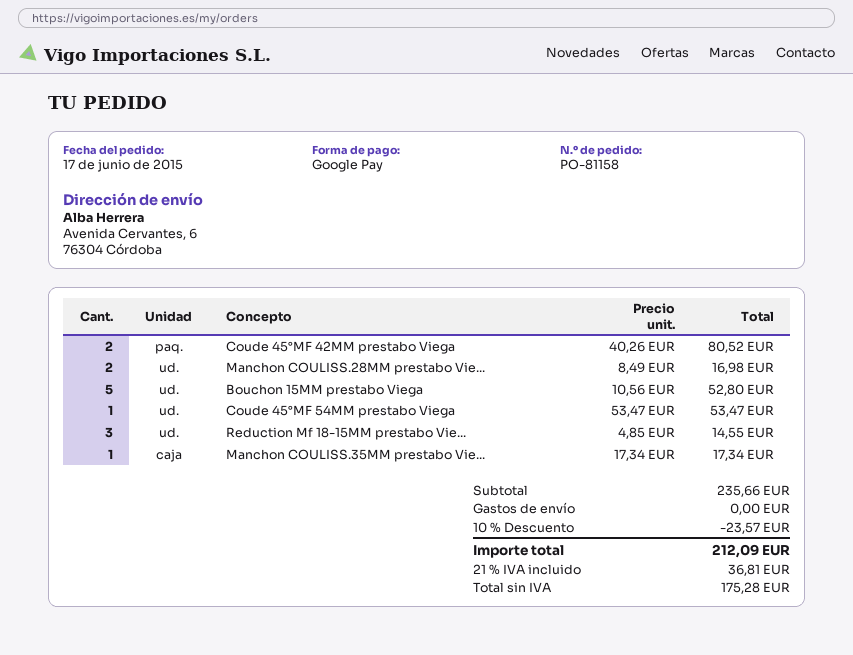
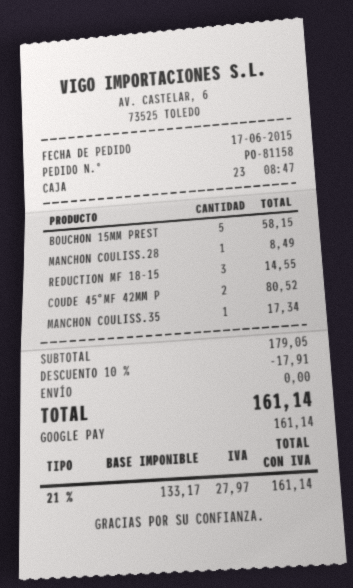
Manchon COULISS.28MM prestabo Vie...: 2 for 16.98 -> 1 for 8.49
Bouchon 15MM prestabo Viega: 5 for 52.80 -> 5 for 58.15
Coude 45°MF 54MM prestabo Viega: 1 for 53.47 -> none
subtotal: 235.66 -> 179.05
discount: 10% = 23.57 -> 10% = 17.91
net: 175.28 -> 133.17
tax: 21% = 36.81 -> 21% = 27.97
total: 212.09 -> 161.14

